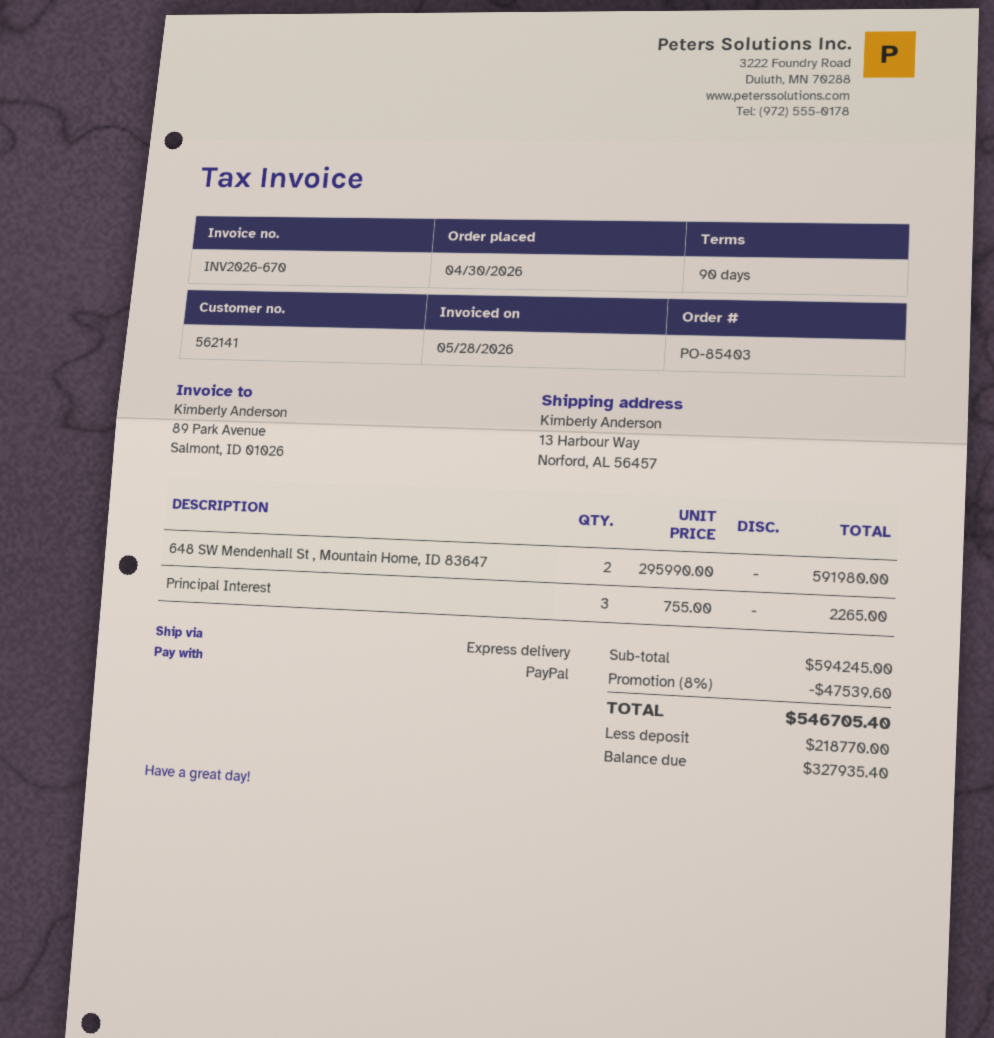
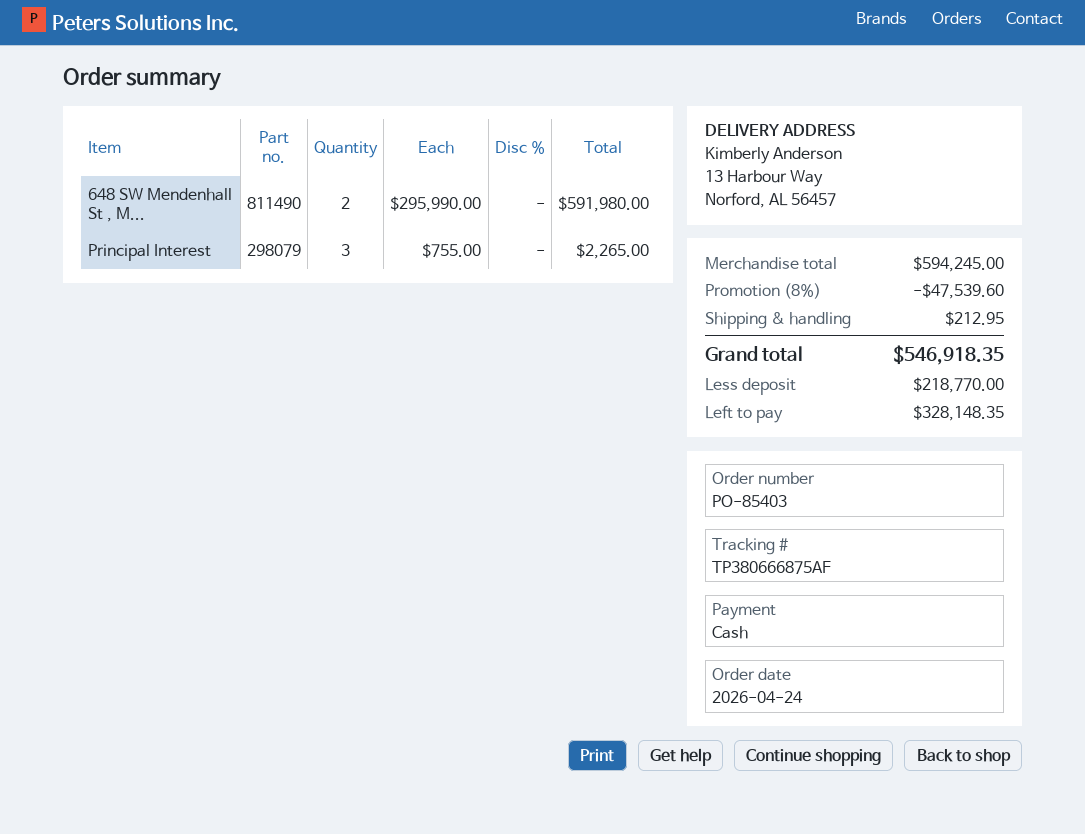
order date: 2026-04-30 -> 2026-04-24
payment method: PayPal -> cash
shipping: none -> 212.95
total: 546705.40 -> 546918.35
balance: 327935.40 -> 328148.35

